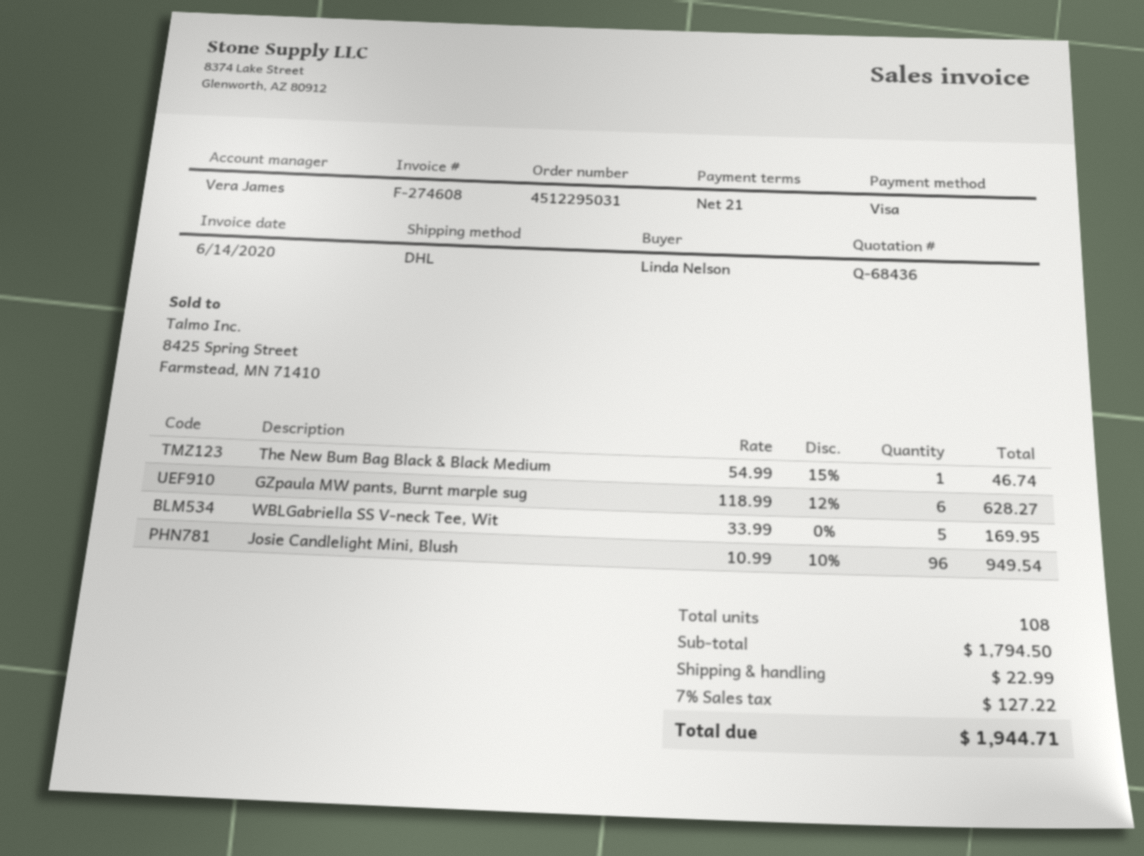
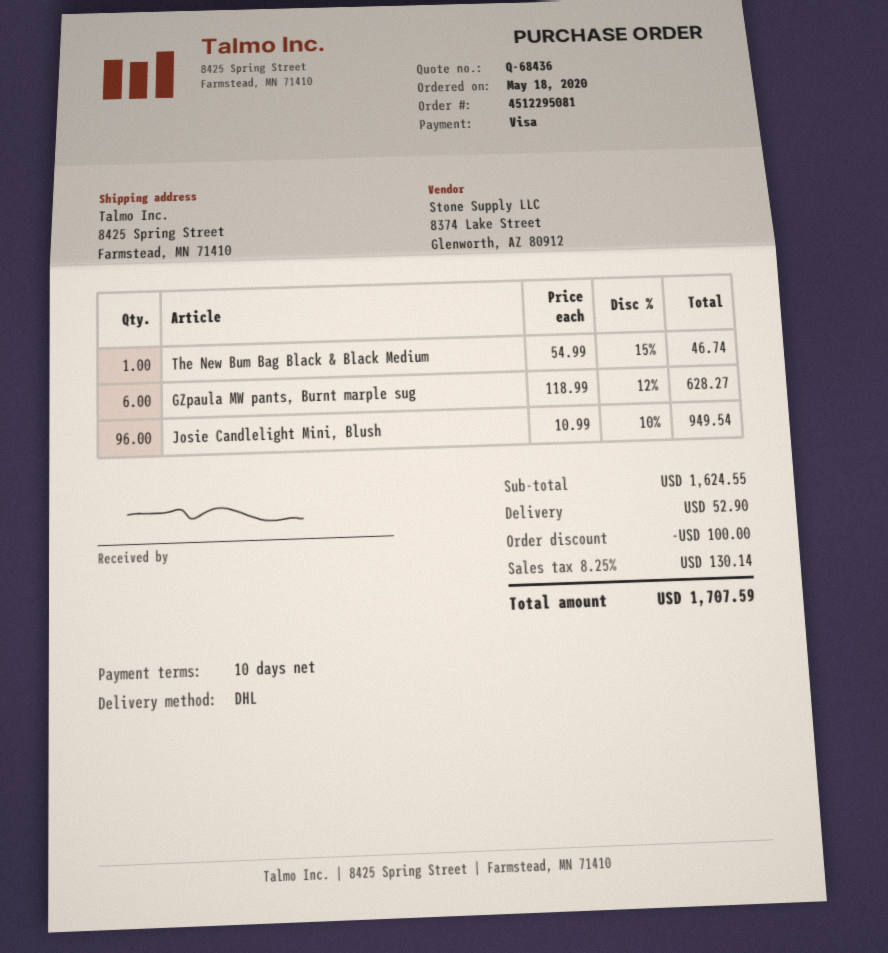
order number: 4512295031 -> 4512295081
payment terms: 21 days -> 10 days
WBLGabriella SS V-neck Tee, Wit: 5 x 33.99 = 169.95 -> none
subtotal: 1794.50 -> 1624.55
discount: none -> 100.00
shipping: 22.99 -> 52.90
tax: 7% = 127.22 -> 8.25% = 130.14
total: 1944.71 -> 1707.59

